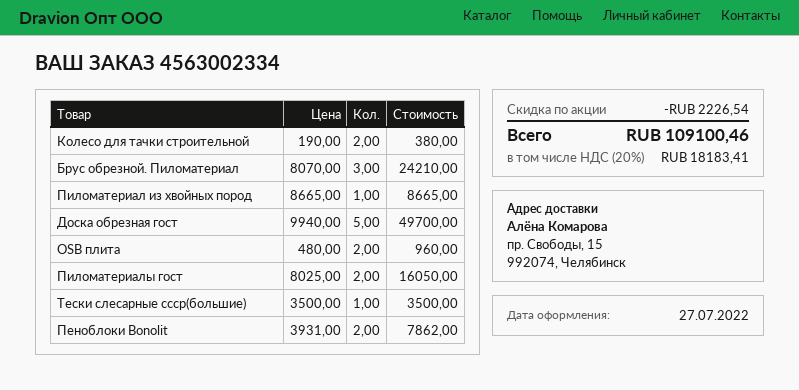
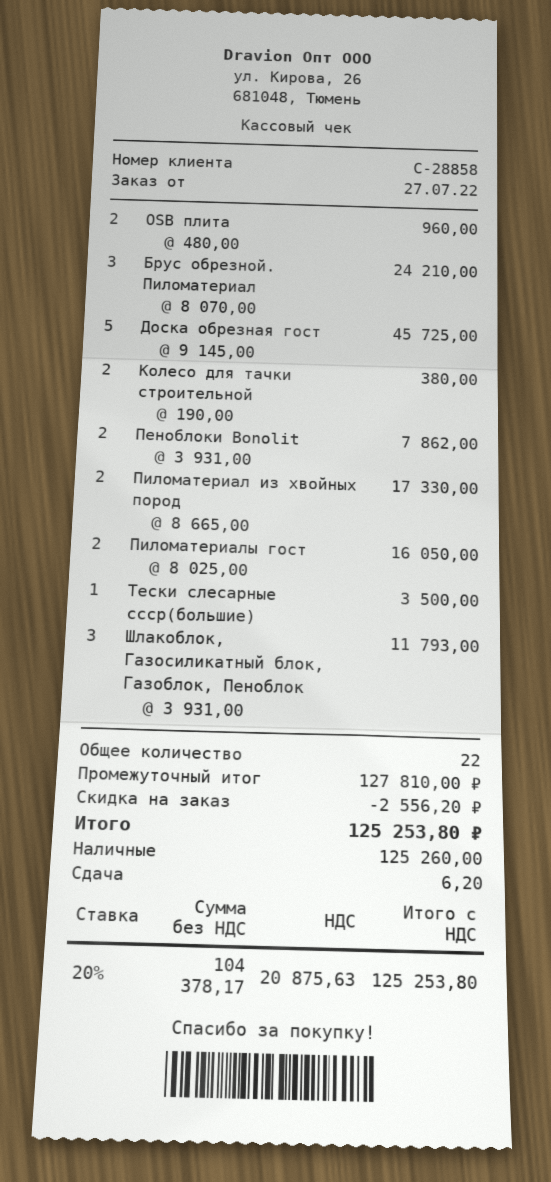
Пиломатериал из хвойных пород: 1 x 8665.00 = 8665.00 -> 2 x 8665.00 = 17330.00
Доска обрезная гост: 5 x 9940.00 = 49700.00 -> 5 x 9145.00 = 45725.00
Шлакоблок, Газосиликатный блок, Газоблок, Пеноблок: none -> 3 x 3931.00 = 11793.00
discount: 2226.54 -> 2556.20
tax: 20% = 18183.41 -> 20% = 20875.63
total: 109100.46 -> 125253.80

